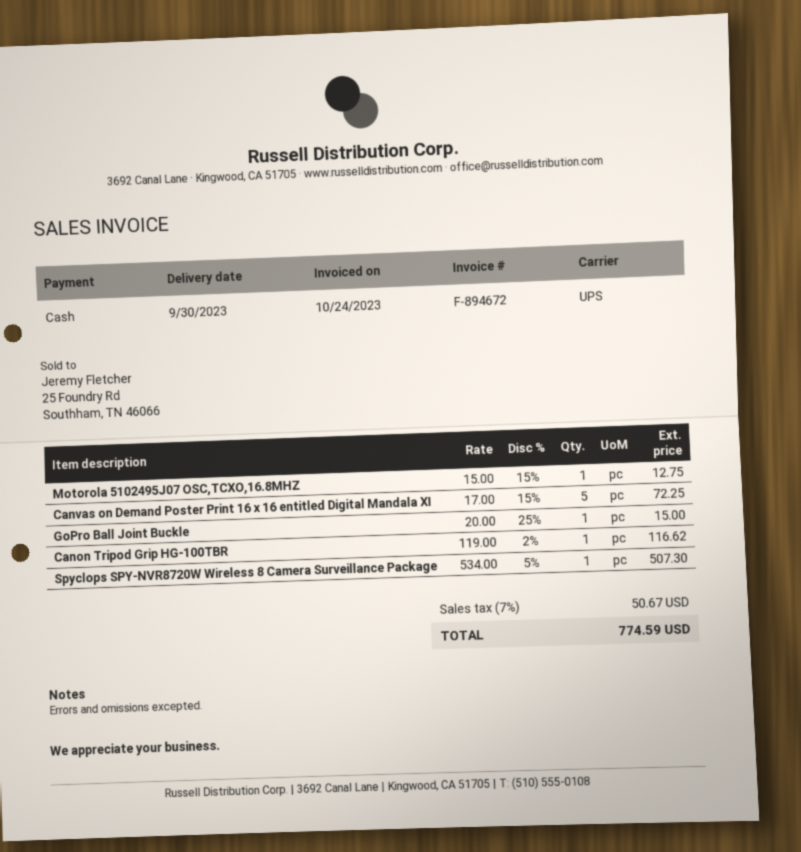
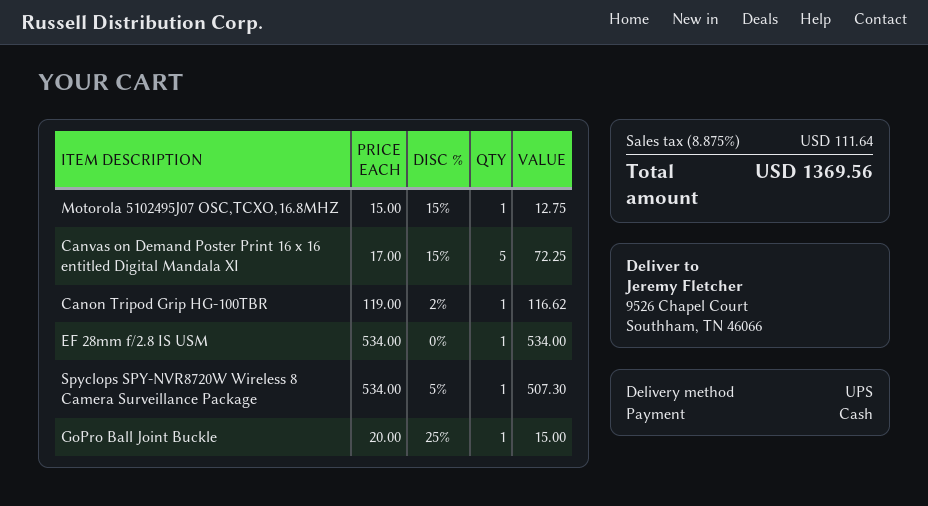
EF 28mm f/2.8 IS USM: none -> 1 x 534.00 = 534.00
tax: 7% = 50.67 -> 8.875% = 111.64
total: 774.59 -> 1369.56

